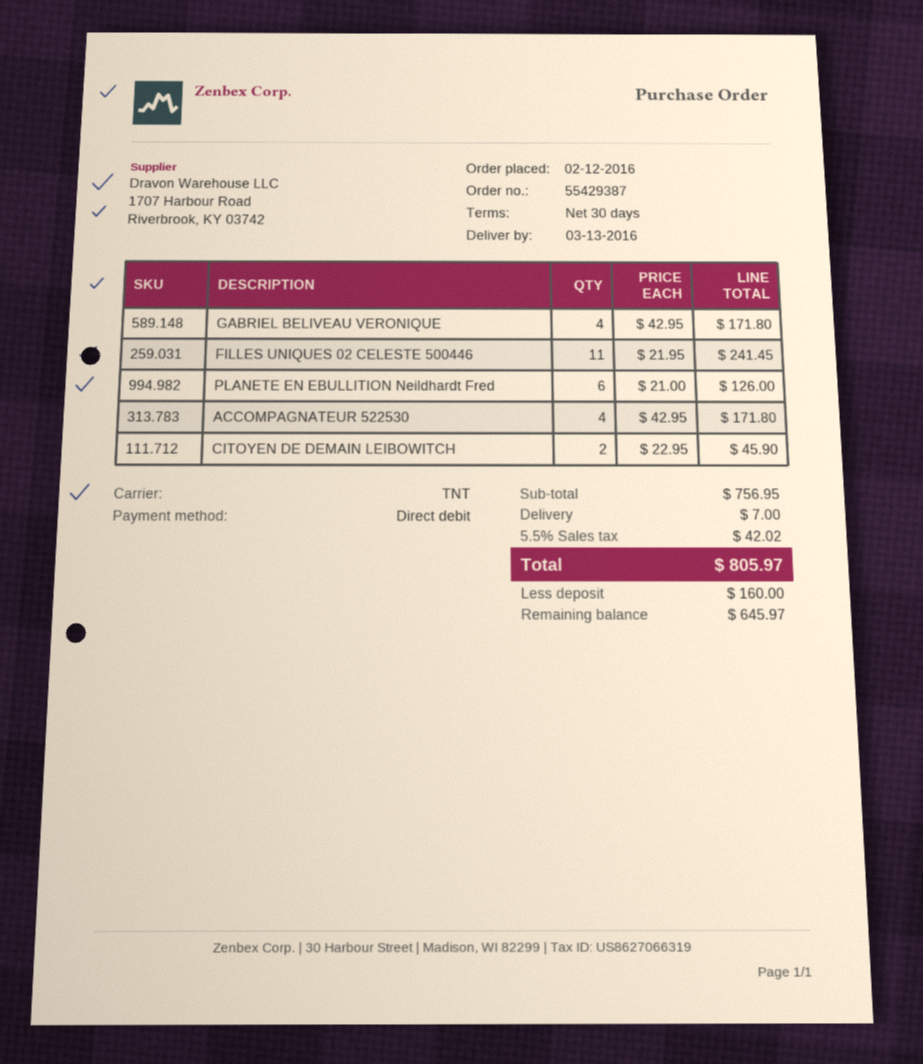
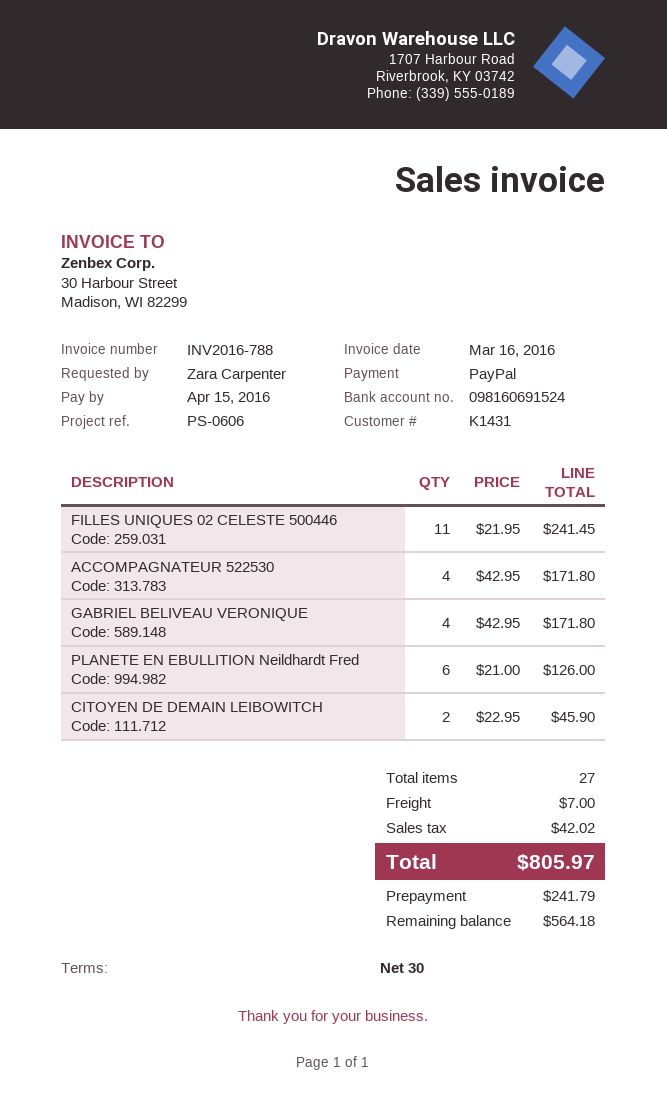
payment method: direct debit -> PayPal
deposit: 160.00 -> 241.79
balance: 645.97 -> 564.18

